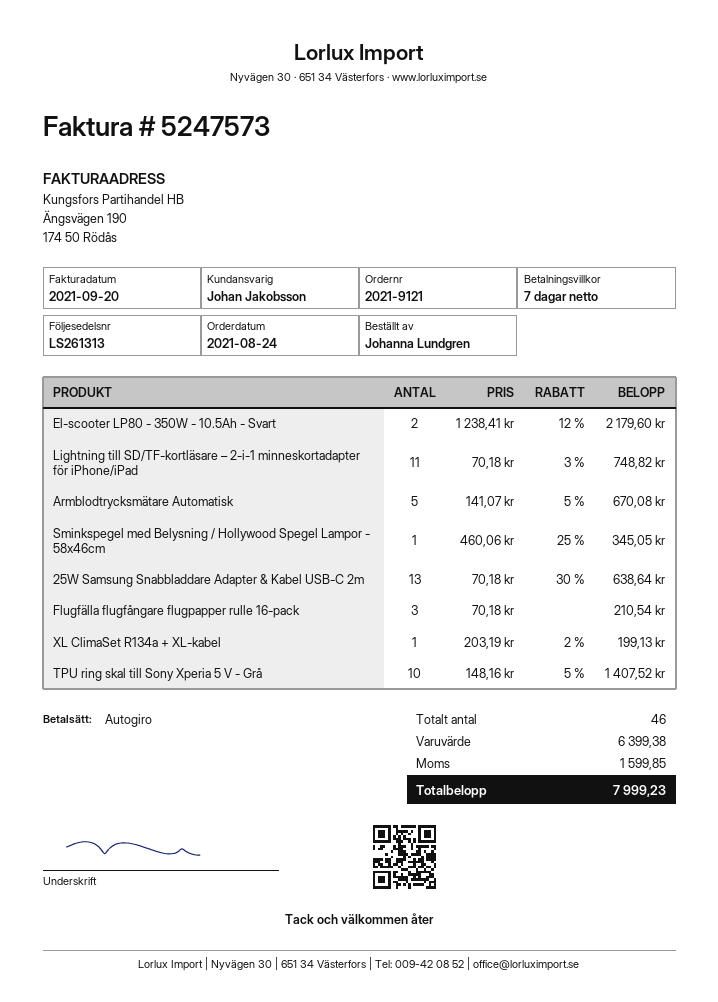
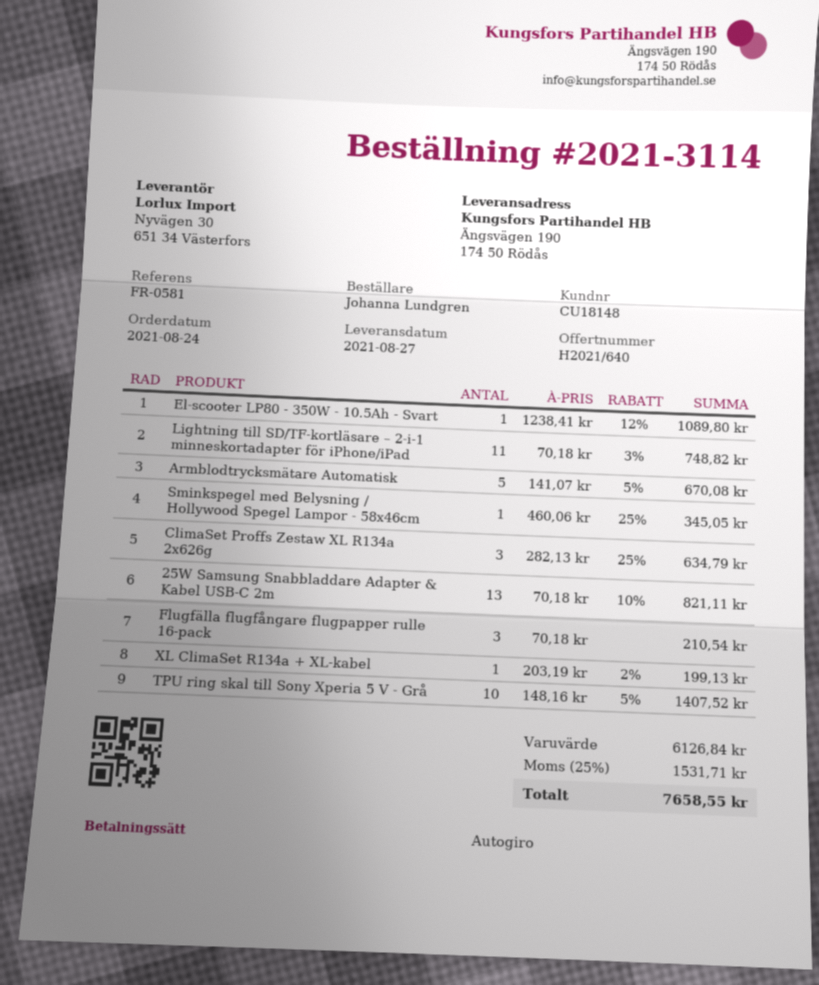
order number: 2021-9121 -> 2021-3114
El-scooter LP80 - 350W - 10.5Ah - Svart: 2 x 1238.41 - 12% = 2179.60 -> 1 x 1238.41 - 12% = 1089.80
25W Samsung Snabbladdare Adapter & Kabel USB-C 2m: 13 x 70.18 - 30% = 638.64 -> 13 x 70.18 - 10% = 821.11
ClimaSet Proffs Zestaw XL R134a 2x626g: none -> 3 x 282.13 - 25% = 634.79
subtotal: 6399.38 -> 6126.84
tax: 1599.85 -> 1531.71
total: 7999.23 -> 7658.55

